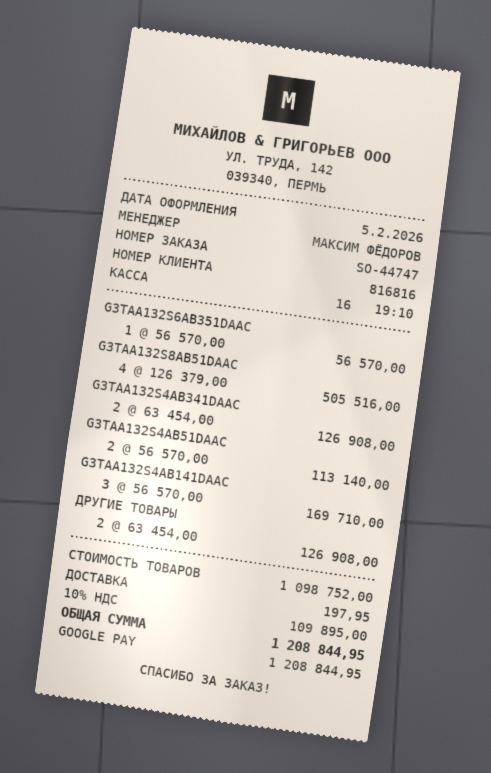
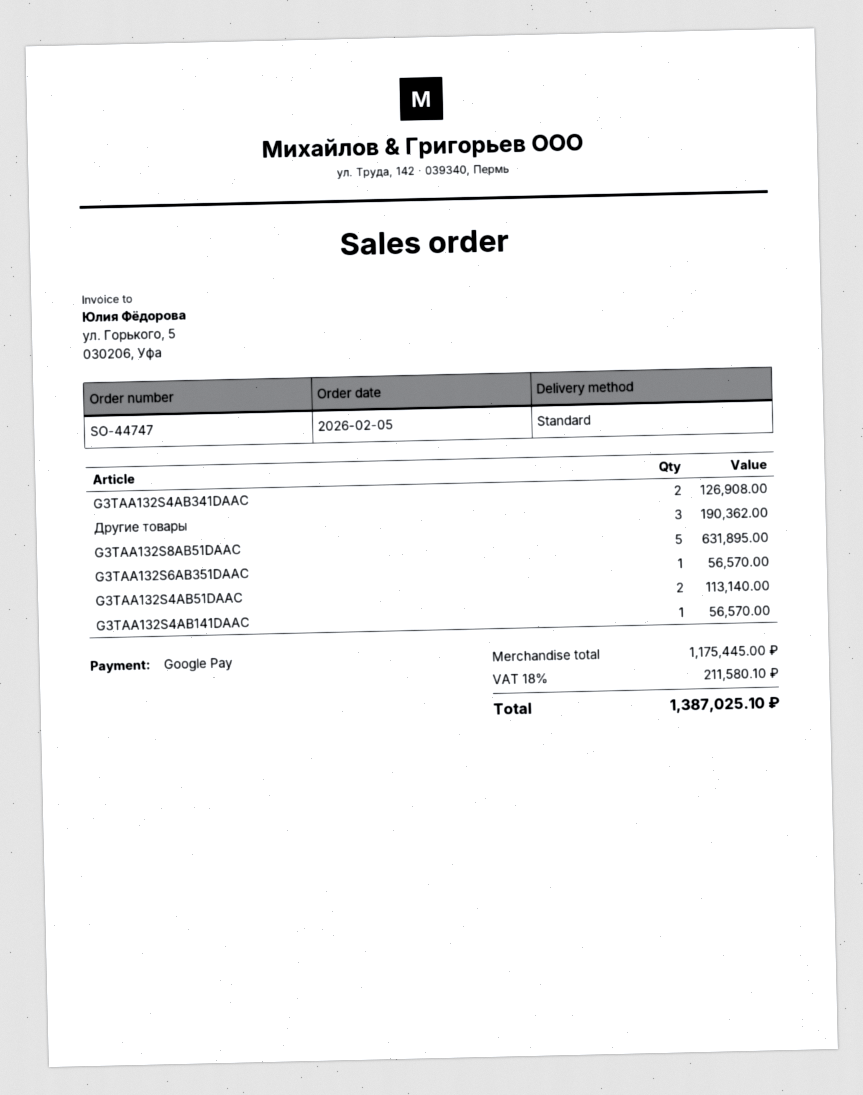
G3TAA132S8AB51DAAC: 4 for 505516.00 -> 5 for 631895.00
G3TAA132S4AB141DAAC: 3 for 169710.00 -> 1 for 56570.00
ДРУГИЕ ТОВАРЫ: 2 for 126908.00 -> 3 for 190362.00
subtotal: 1098752.00 -> 1175445.00
shipping: 197.95 -> none
tax: 10% = 109895.00 -> 18% = 211580.10
total: 1208844.95 -> 1387025.10

